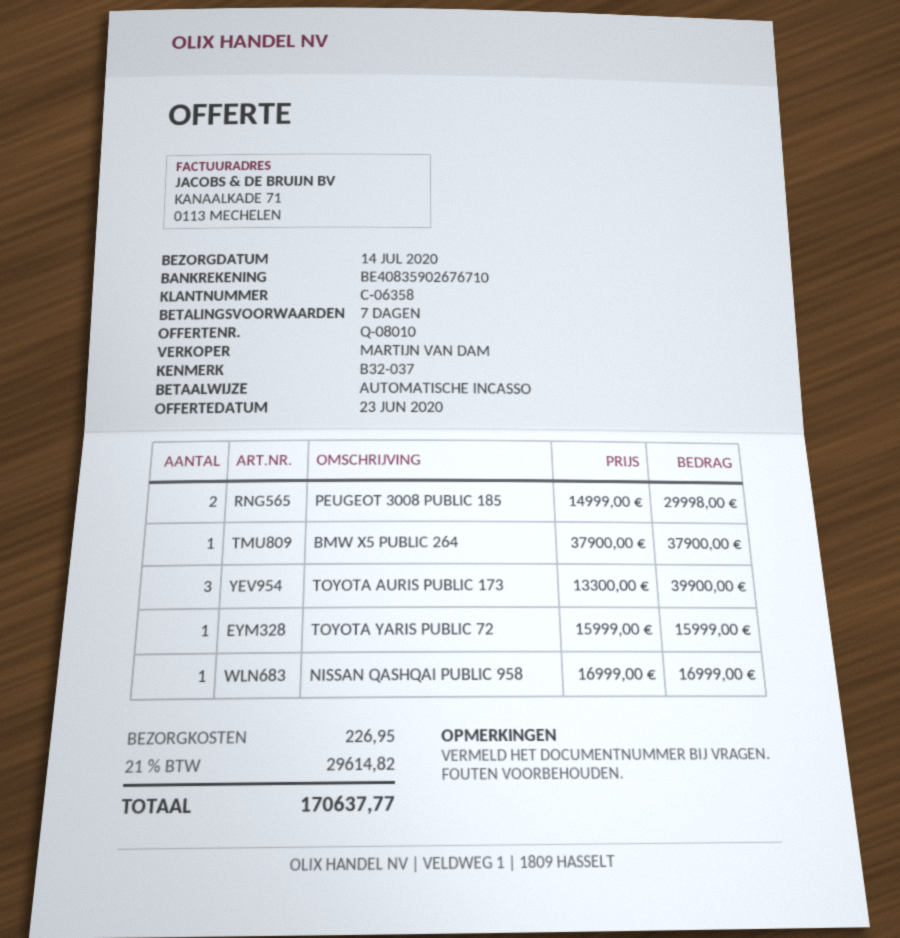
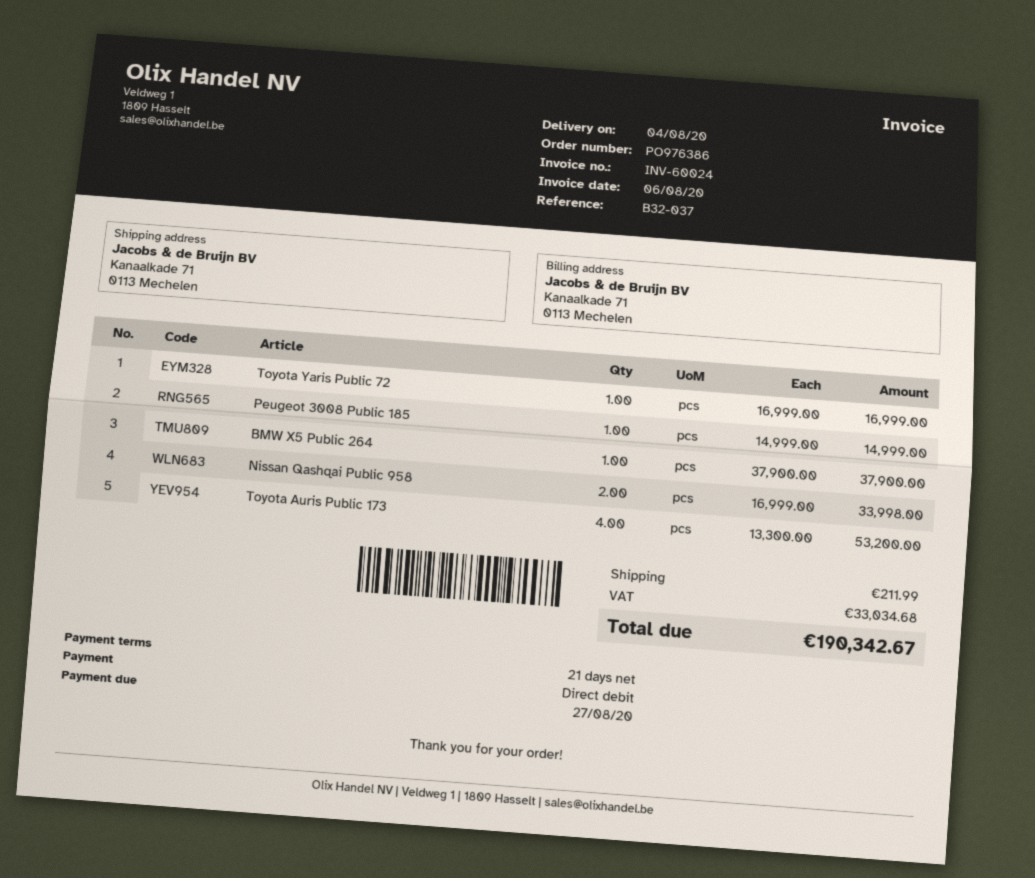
delivery date: 2020-07-14 -> 2020-08-04
payment terms: 7 days -> 21 days
PEUGEOT 3008 PUBLIC 185: 2 x 14999.00 = 29998.00 -> 1 x 14999.00 = 14999.00
TOYOTA AURIS PUBLIC 173: 3 x 13300.00 = 39900.00 -> 4 x 13300.00 = 53200.00
TOYOTA YARIS PUBLIC 72: 1 x 15999.00 = 15999.00 -> 1 x 16999.00 = 16999.00
NISSAN QASHQAI PUBLIC 958: 1 x 16999.00 = 16999.00 -> 2 x 16999.00 = 33998.00
shipping: 226.95 -> 211.99
tax: 29614.82 -> 33034.68
total: 170637.77 -> 190342.67

